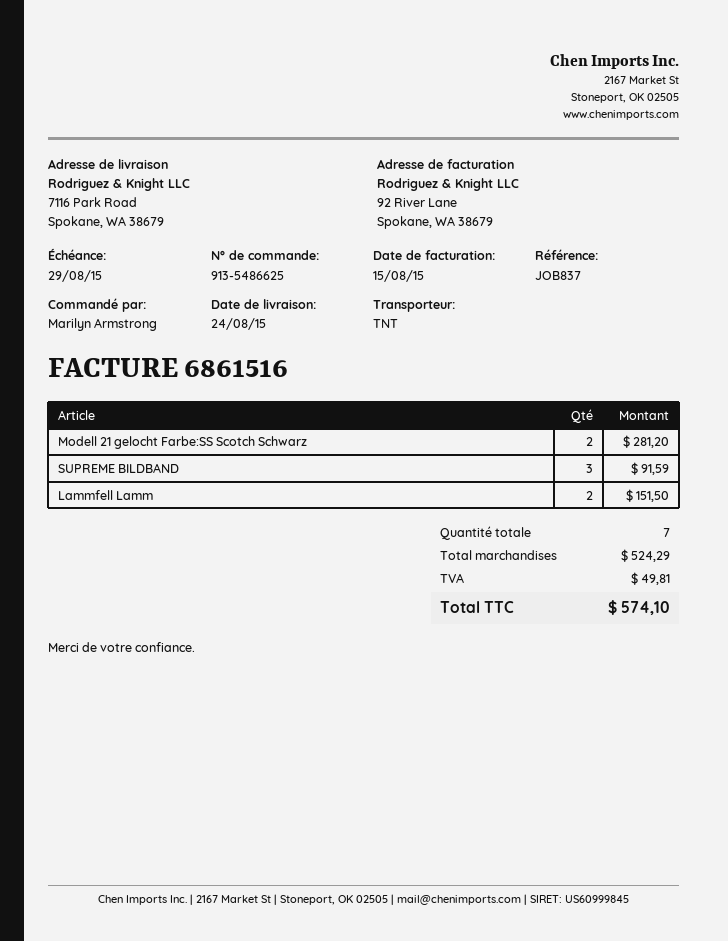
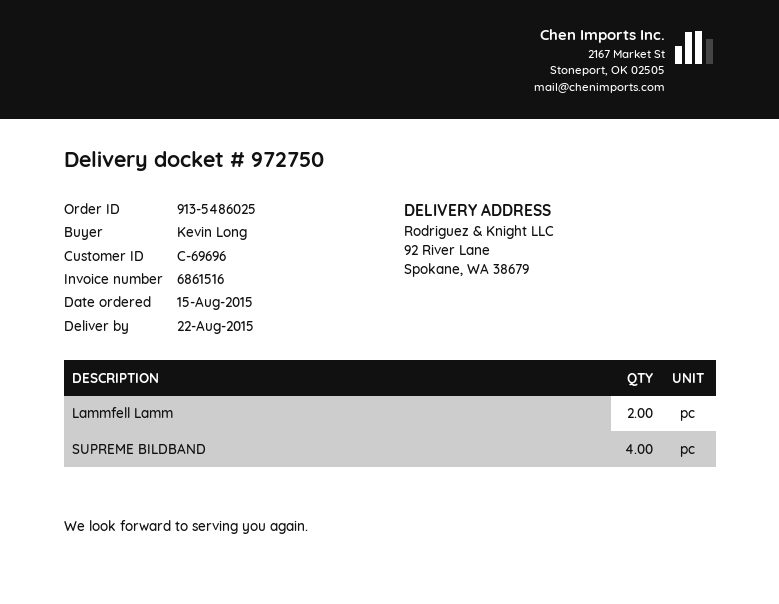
order number: 913-5486625 -> 913-5486025
delivery date: 2015-08-24 -> 2015-08-22
ordered by: Marilyn Armstrong -> Kevin Long
ship to: 7116 Park Road, Spokane, WA 38679 -> 92 River Lane, Spokane, WA 38679
Modell 21 gelocht Farbe:SS Scotch Schwarz: 2 -> none
SUPREME BILDBAND: 3 -> 4

